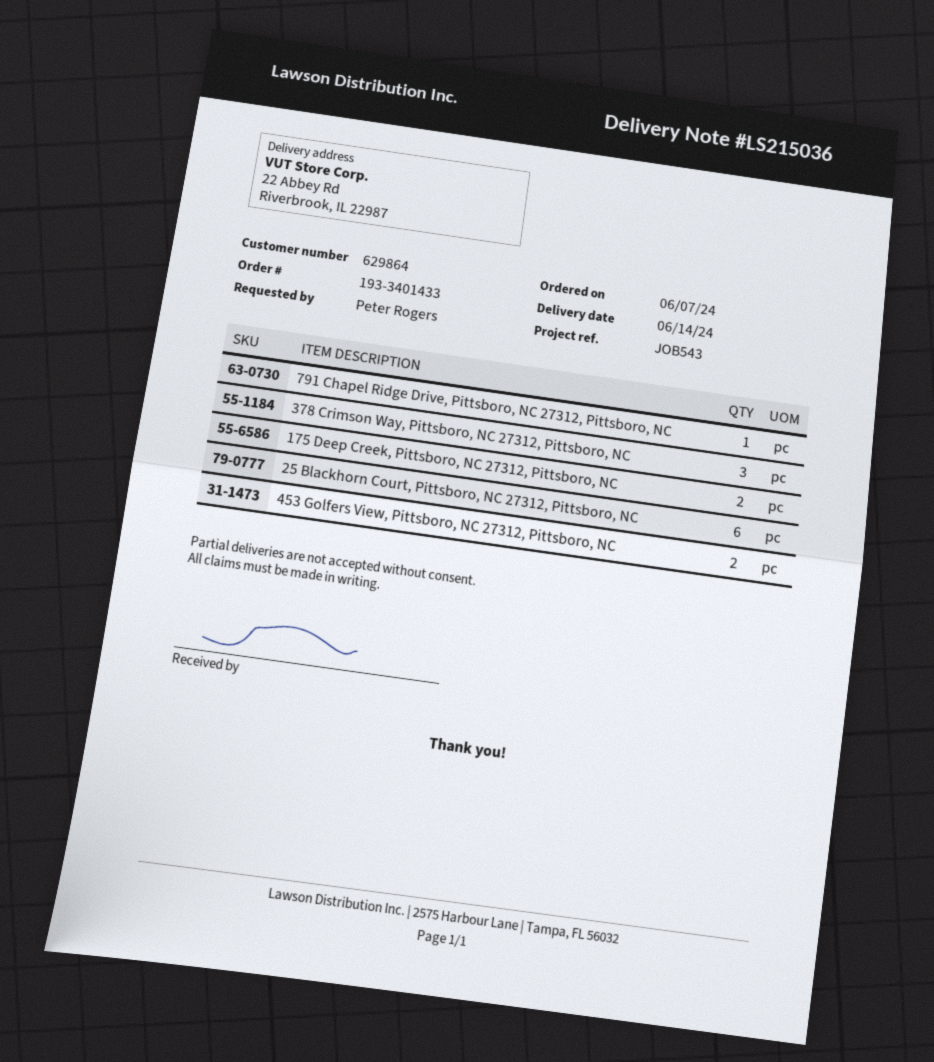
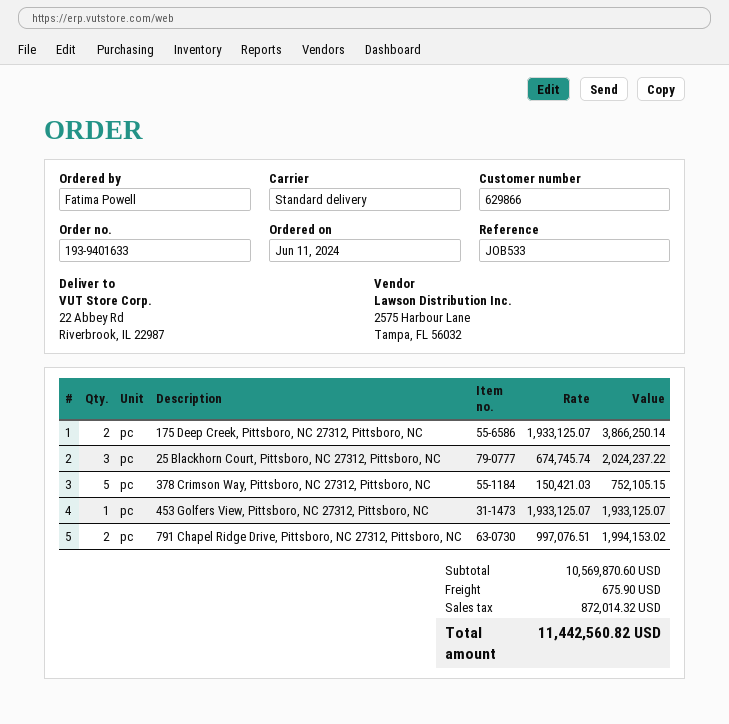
order number: 193-3401433 -> 193-9401633
order date: 2024-06-07 -> 2024-06-11
customer number: 629864 -> 629866
reference: JOB543 -> JOB533
ordered by: Peter Rogers -> Fatima Powell
791 Chapel Ridge Drive, Pittsboro, NC 27312, Pittsboro, NC: 1 -> 2
378 Crimson Way, Pittsboro, NC 27312, Pittsboro, NC: 3 -> 5
25 Blackhorn Court, Pittsboro, NC 27312, Pittsboro, NC: 6 -> 3
453 Golfers View, Pittsboro, NC 27312, Pittsboro, NC: 2 -> 1

